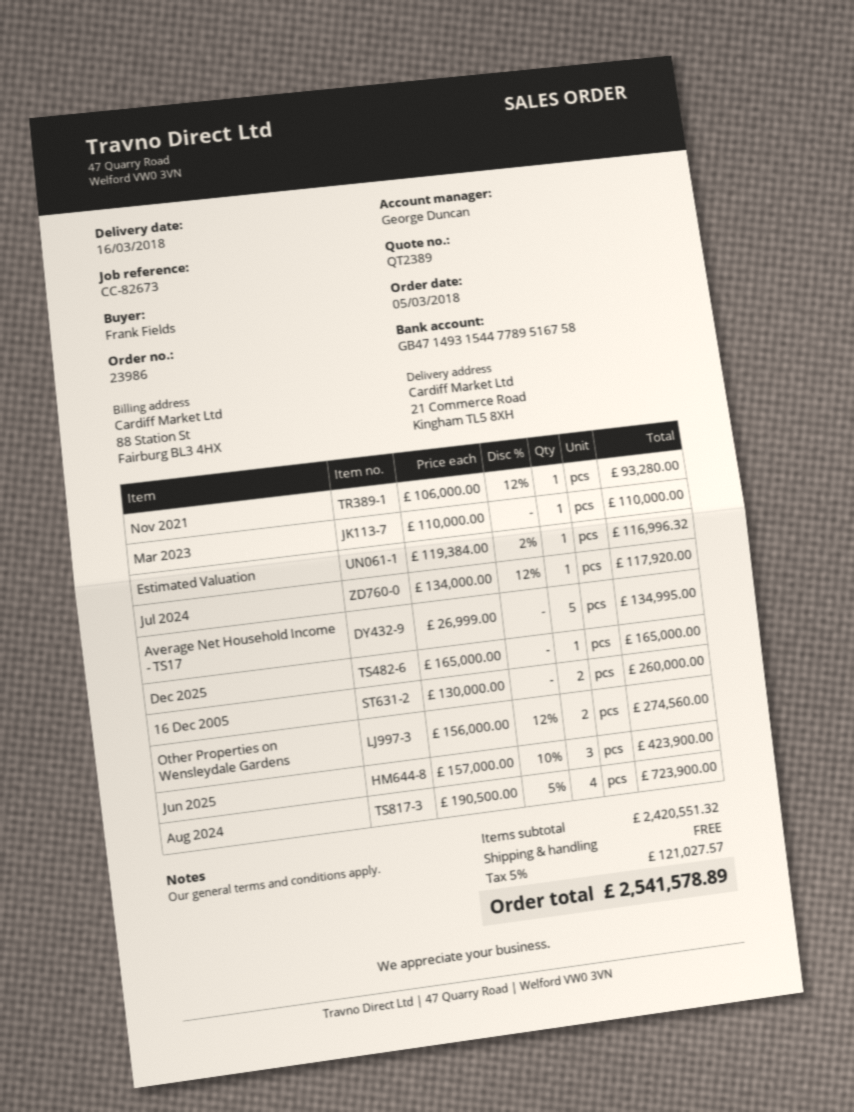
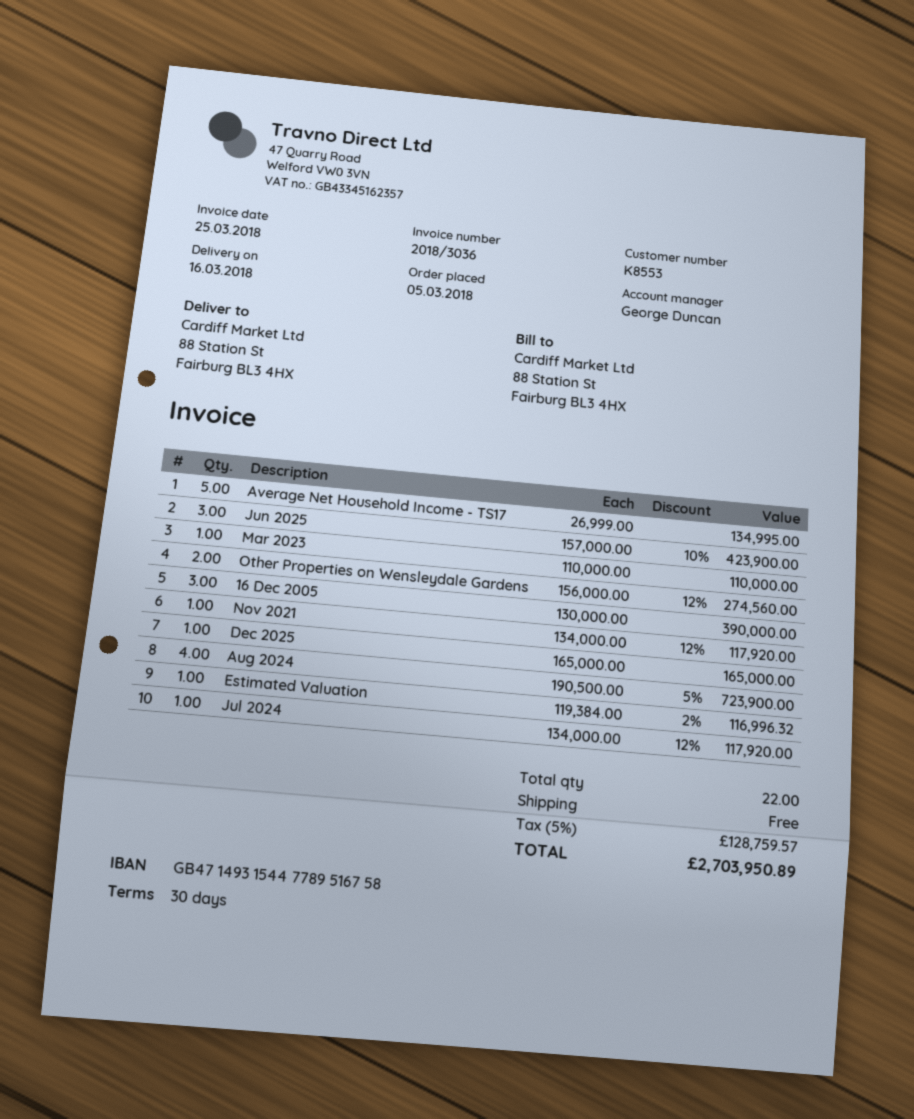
ship to: 21 Commerce Road, Kingham TL5 8XH -> 88 Station St, Fairburg BL3 4HX
Nov 2021: 1 x 106000.00 - 12% = 93280.00 -> 1 x 134000.00 - 12% = 117920.00
16 Dec 2005: 2 x 130000.00 = 260000.00 -> 3 x 130000.00 = 390000.00
tax: 5% = 121027.57 -> 5% = 128759.57
total: 2541578.89 -> 2703950.89

